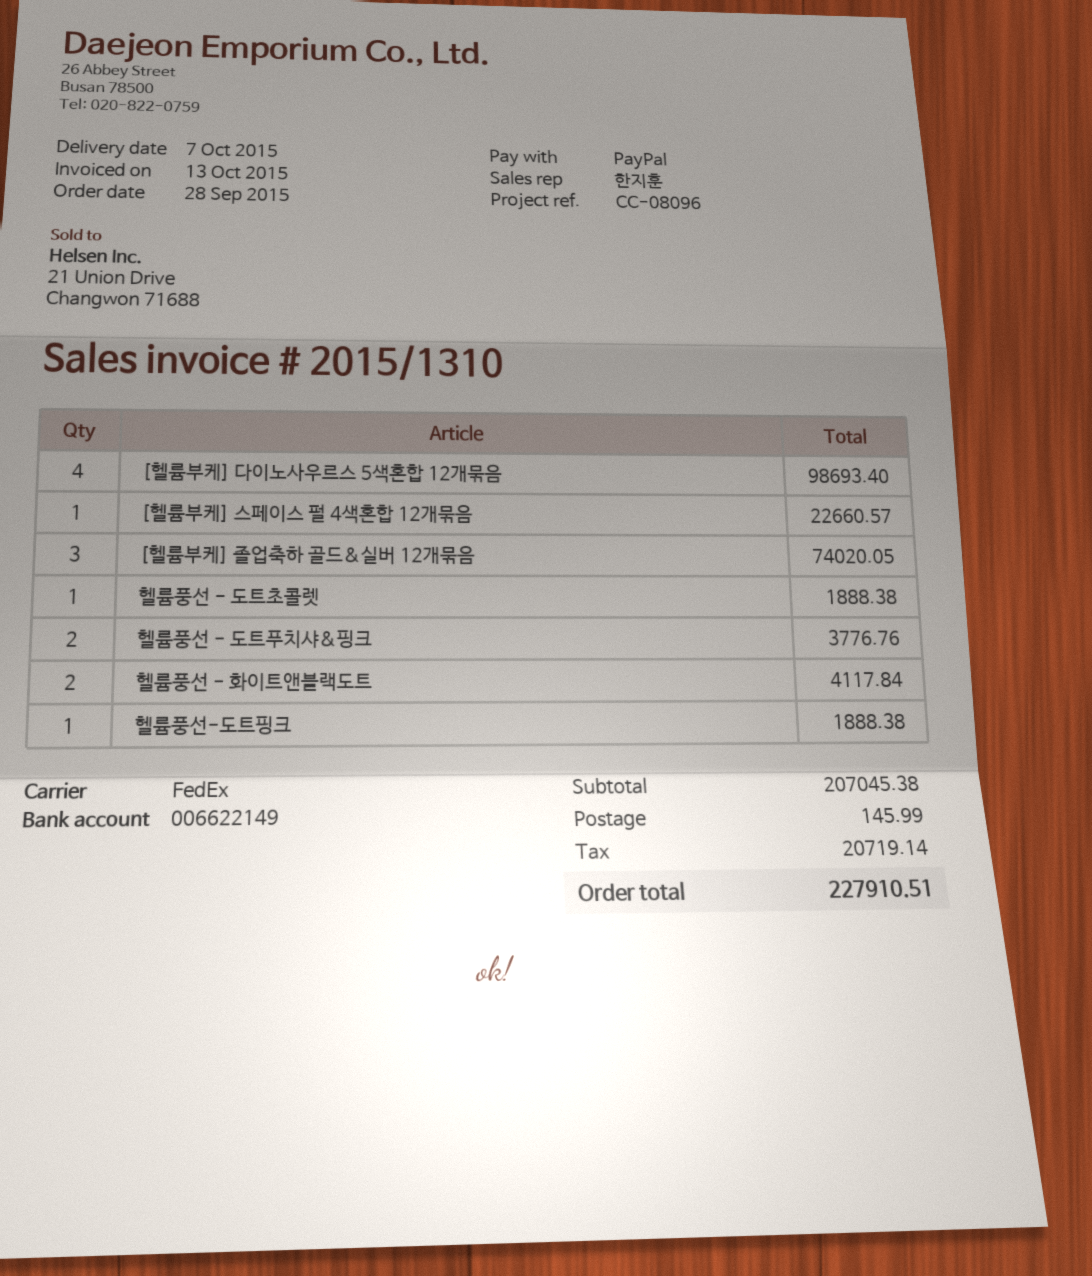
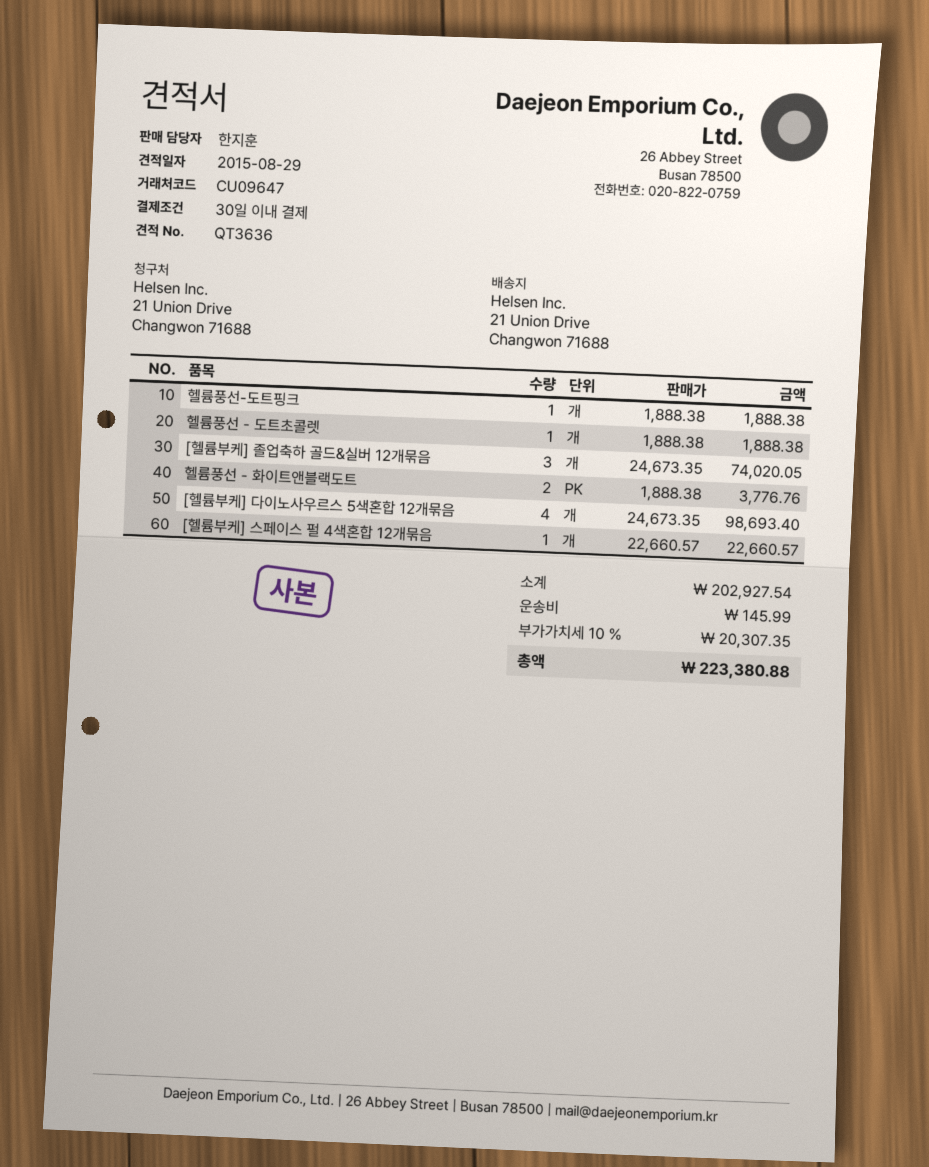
헬륨풍선 - 도트푸치샤&핑크: 2 for 3776.76 -> none
헬륨풍선 - 화이트앤블랙도트: 2 for 4117.84 -> 2 for 3776.76
subtotal: 207045.38 -> 202927.54
tax: 20719.14 -> 20307.35
total: 227910.51 -> 223380.88

